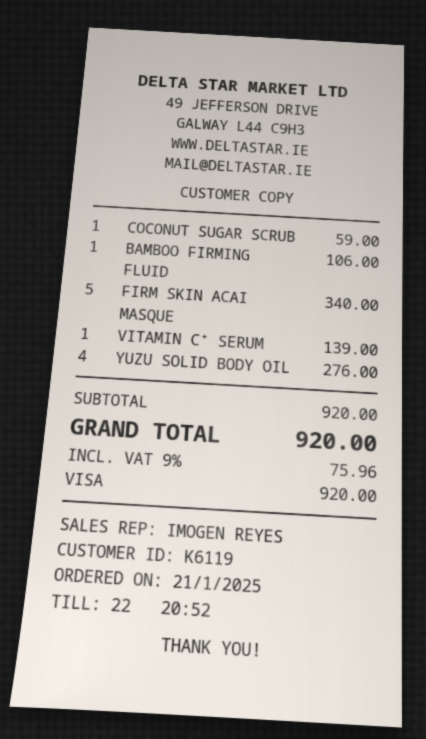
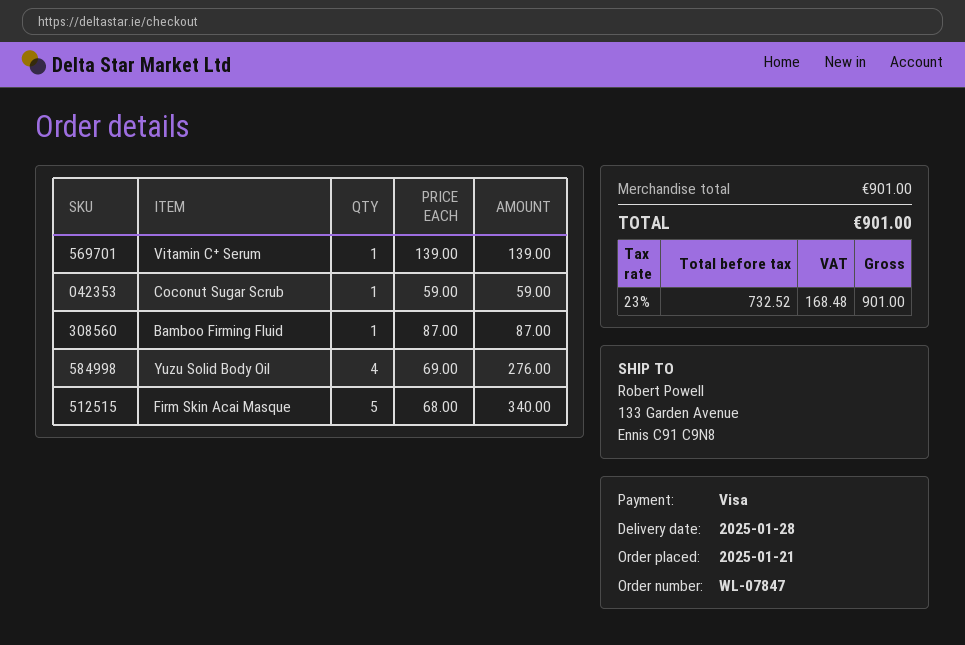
BAMBOO FIRMING FLUID: 1 for 106.00 -> 1 for 87.00
subtotal: 920.00 -> 901.00
tax: 9% = 75.96 -> 23% = 168.48
total: 920.00 -> 901.00

